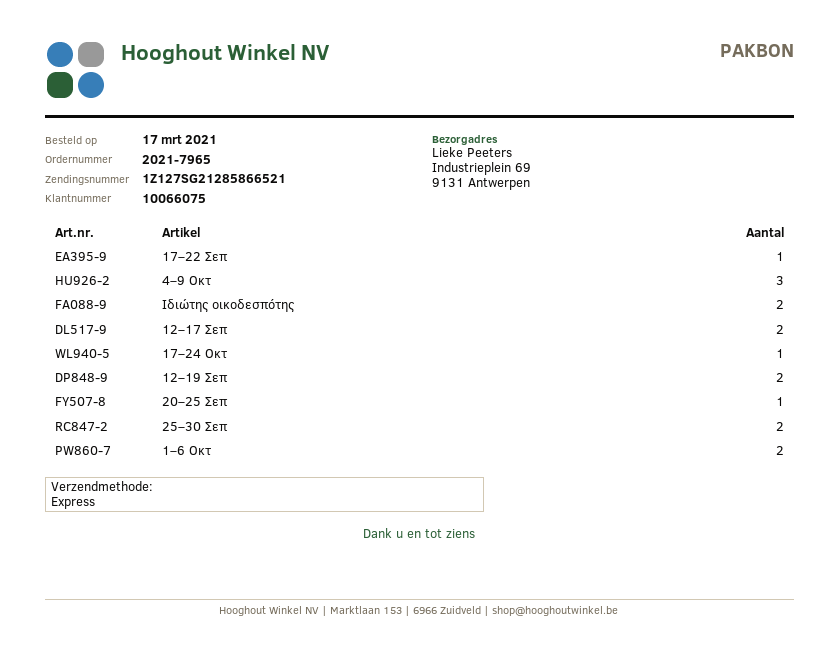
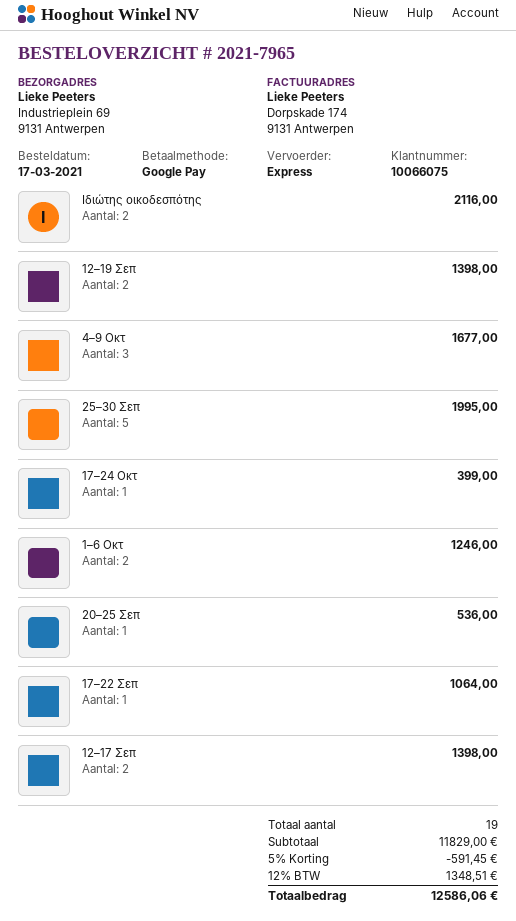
25–30 Σεπ: 2 -> 5

